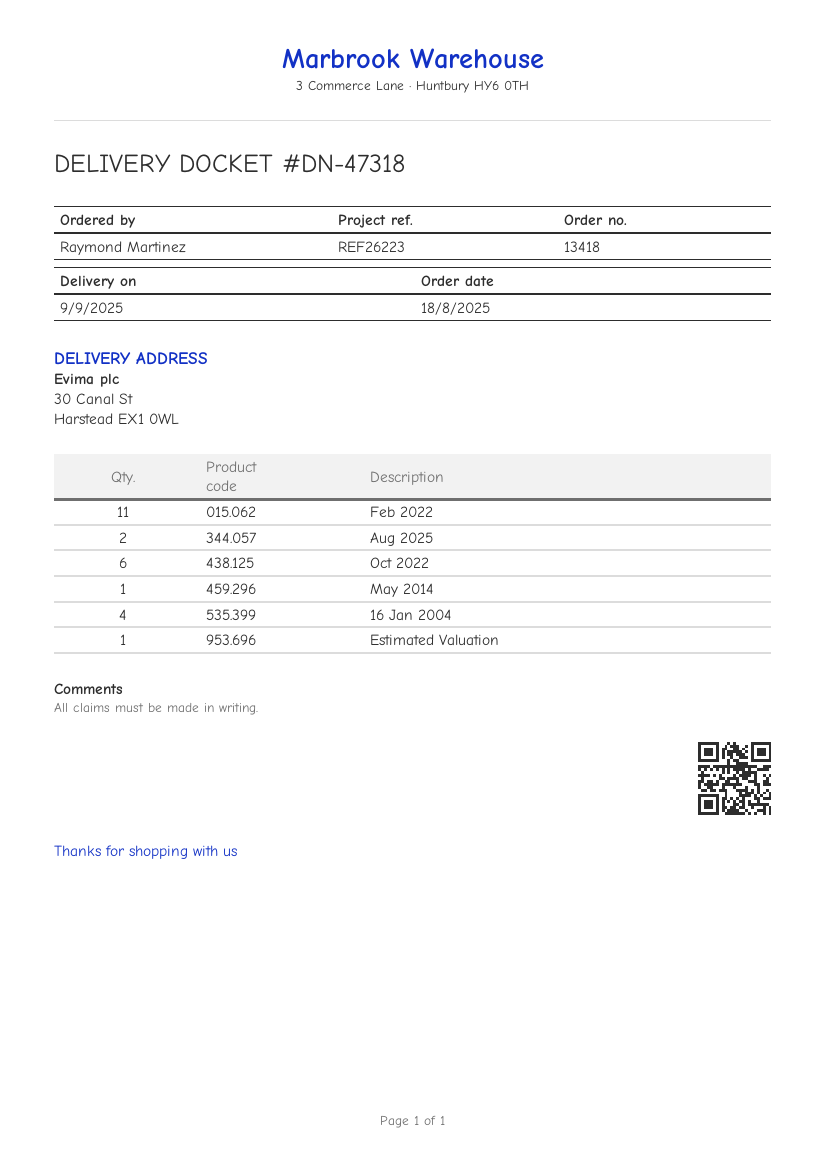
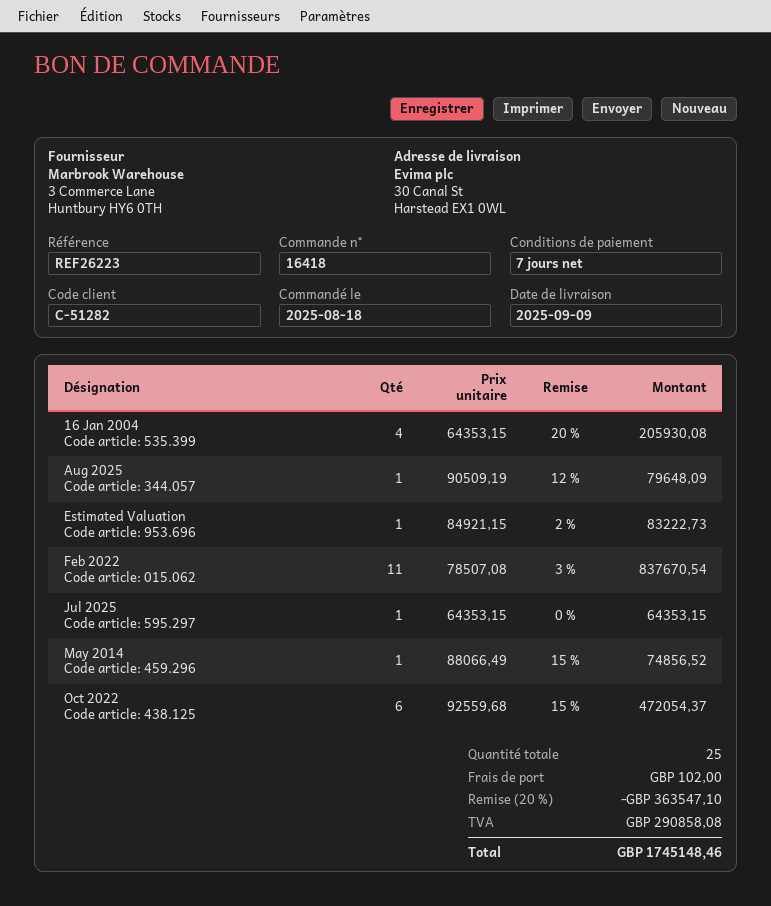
order number: 13418 -> 16418
Aug 2025: 2 -> 1
Jul 2025: none -> 1

